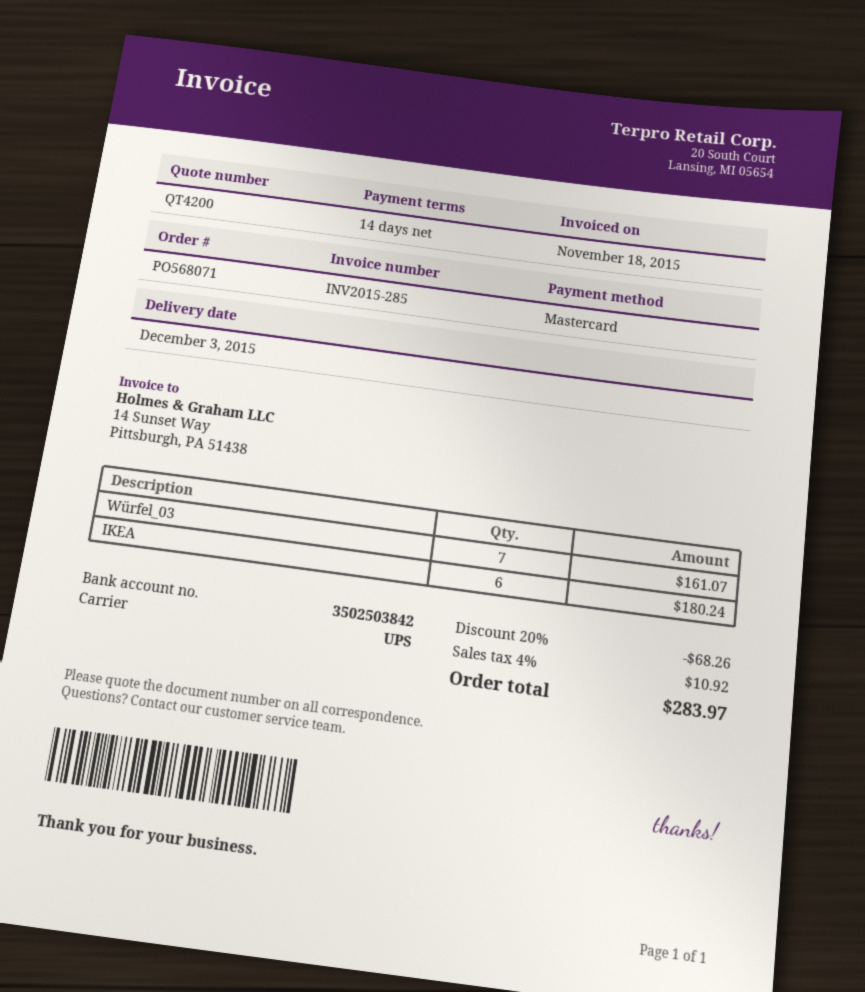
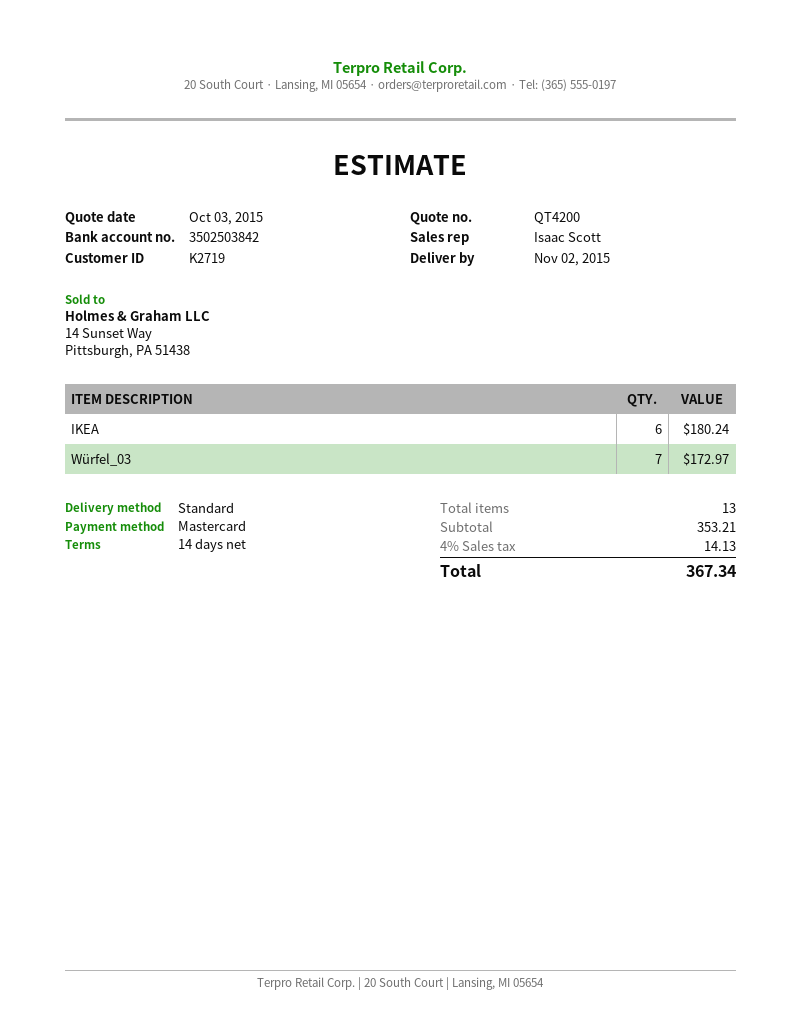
delivery date: 2015-12-03 -> 2015-11-02
shipping method: UPS -> standard
Würfel_03: 7 for 161.07 -> 7 for 172.97
discount: 20% = 68.26 -> none
tax: 4% = 10.92 -> 4% = 14.13
total: 283.97 -> 367.34

